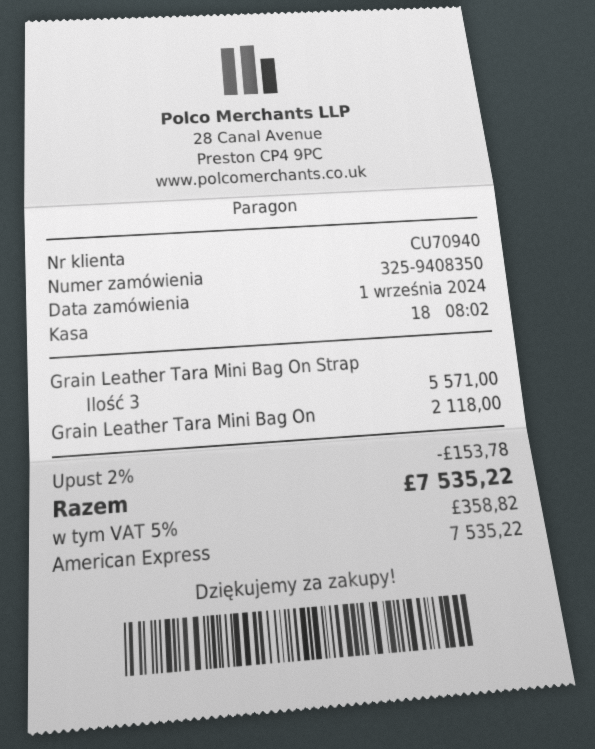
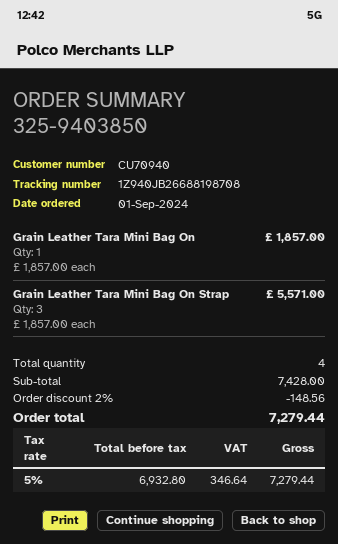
order number: 325-9408350 -> 325-9403850
Grain Leather Tara Mini Bag On: 1 for 2118.00 -> 1 for 1857.00
discount: 2% = 153.78 -> 2% = 148.56
tax: 5% = 358.82 -> 5% = 346.64
total: 7535.22 -> 7279.44

